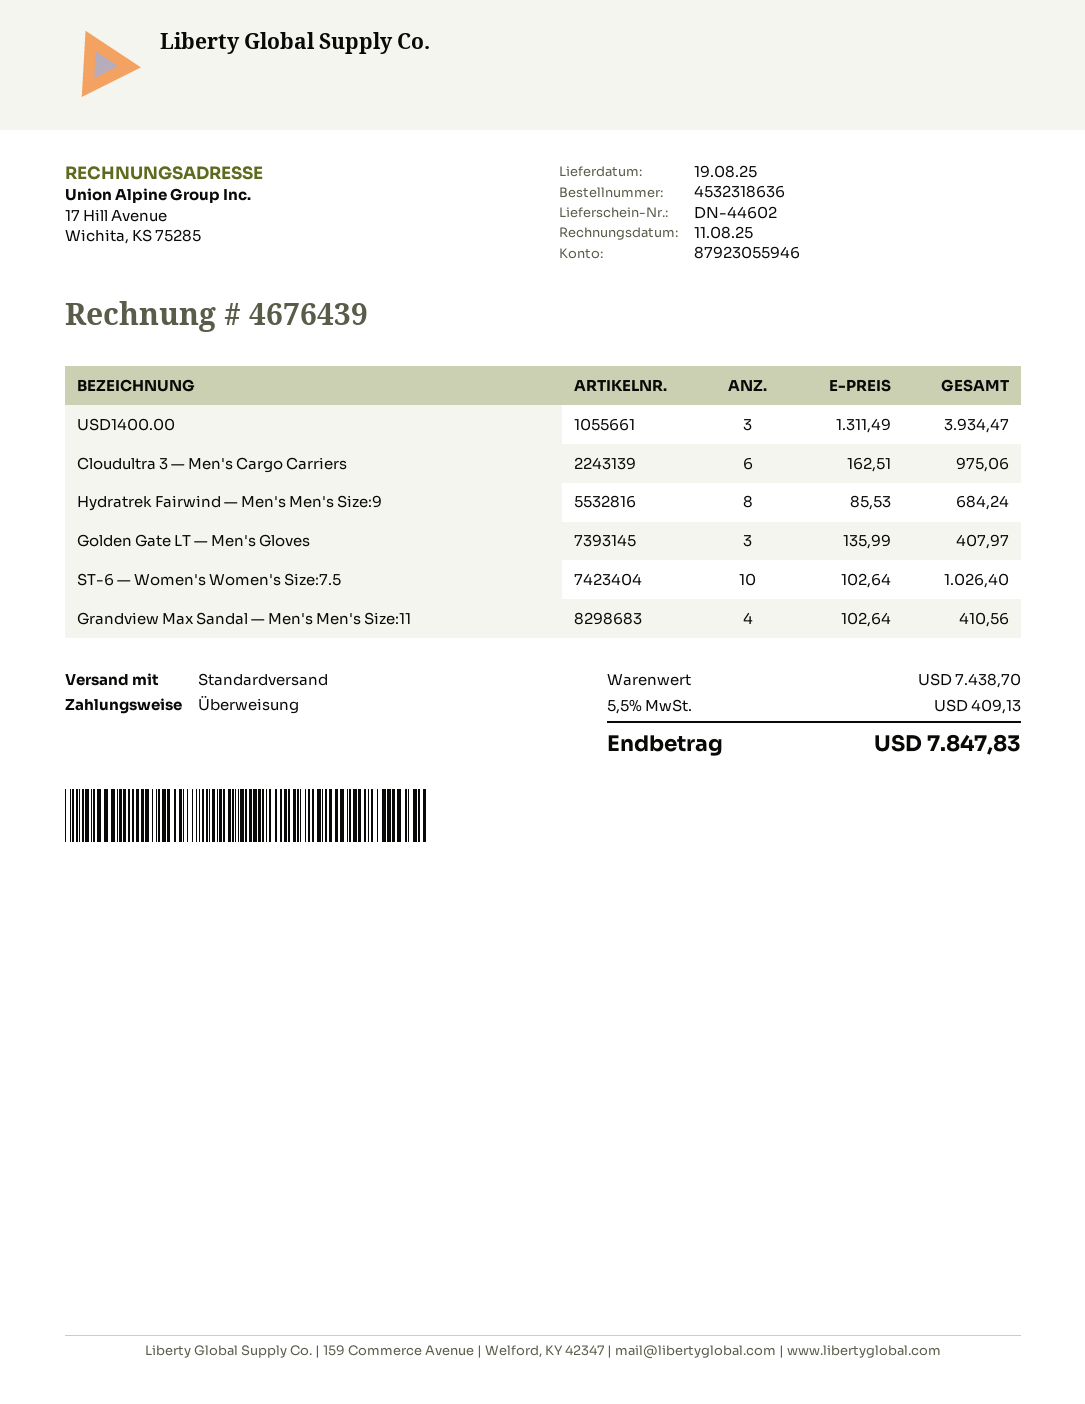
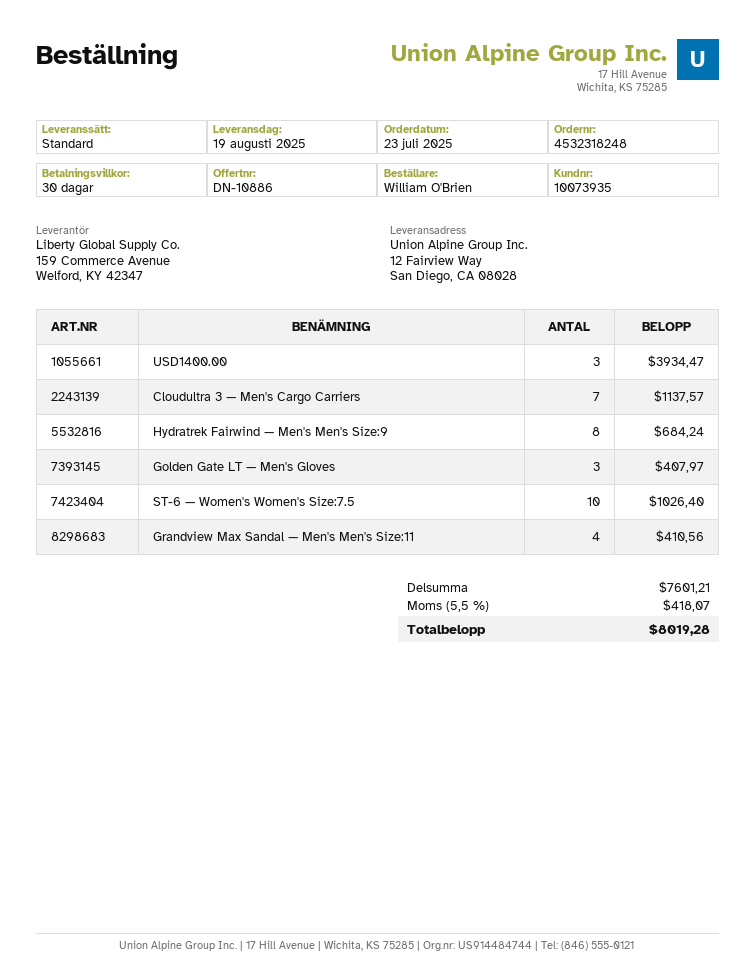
order number: 4532318636 -> 4532318248
Cloudultra 3 — Men's Cargo Carriers: 6 for 975.06 -> 7 for 1137.57
subtotal: 7438.70 -> 7601.21
tax: 5.5% = 409.13 -> 5.5% = 418.07
total: 7847.83 -> 8019.28

